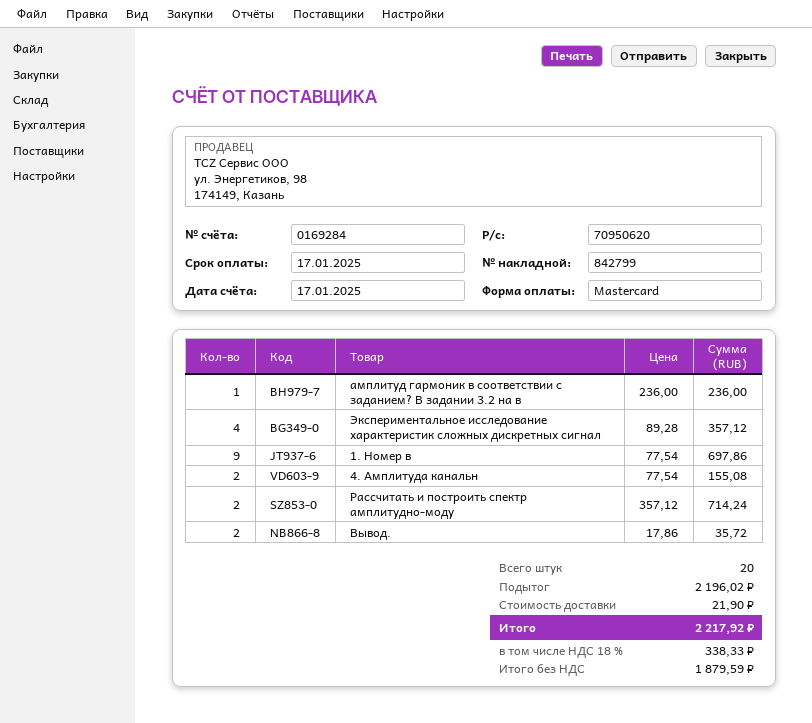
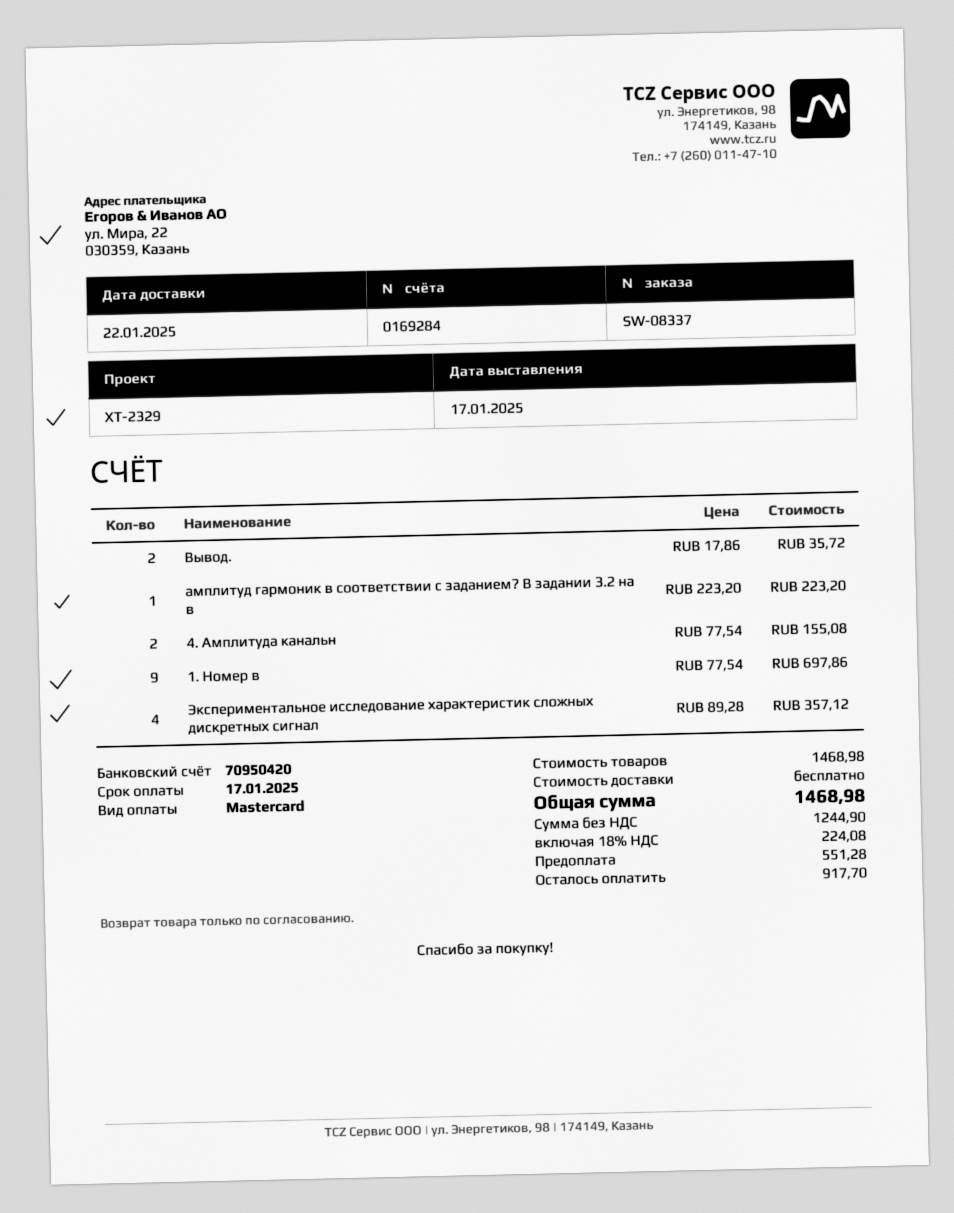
bank account: 70950620 -> 70950420
амплитуд гармоник в соответствии с заданием? В задании 3.2 на в: 1 x 236.00 = 236.00 -> 1 x 223.20 = 223.20
Рассчитать и построить спектр амплитудно-моду: 2 x 357.12 = 714.24 -> none
subtotal: 2196.02 -> 1468.98
shipping: 21.90 -> 0.00
net: 1879.59 -> 1244.90
tax: 18% = 338.33 -> 18% = 224.08
total: 2217.92 -> 1468.98

